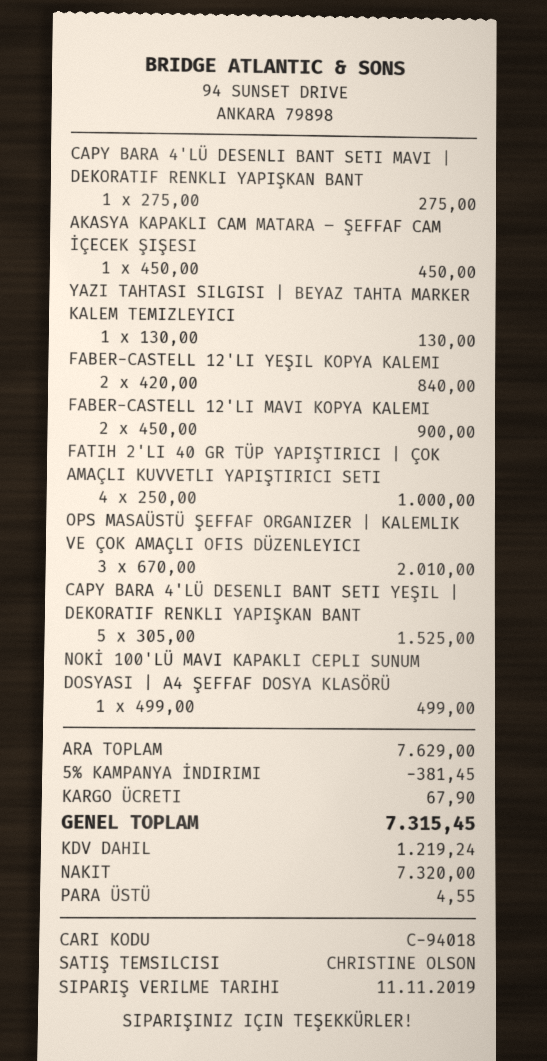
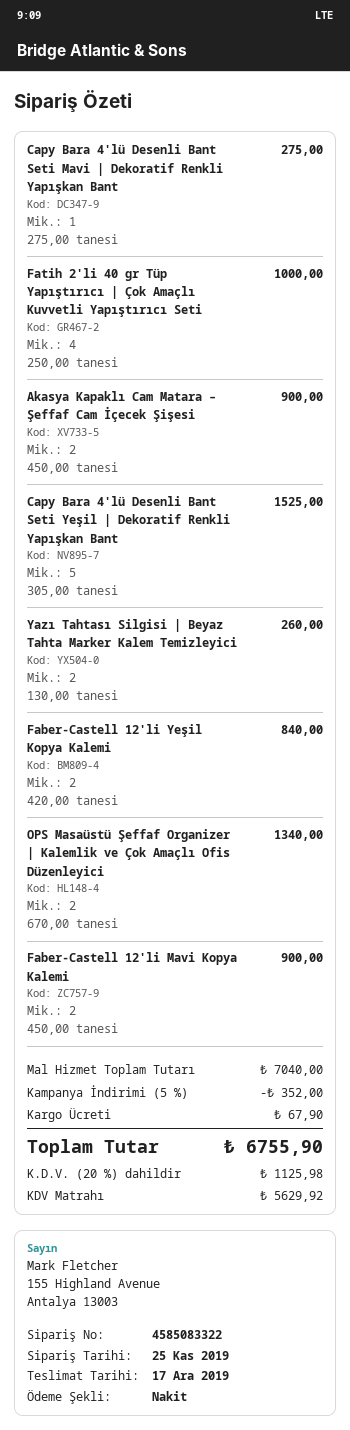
order date: 2019-11-11 -> 2019-11-25
AKASYA KAPAKLI CAM MATARA – ŞEFFAF CAM İÇECEK ŞIŞESI: 1 x 450.00 = 450.00 -> 2 x 450.00 = 900.00
YAZI TAHTASI SILGISI | BEYAZ TAHTA MARKER KALEM TEMIZLEYICI: 1 x 130.00 = 130.00 -> 2 x 130.00 = 260.00
OPS MASAÜSTÜ ŞEFFAF ORGANIZER | KALEMLIK VE ÇOK AMAÇLI OFIS DÜZENLEYICI: 3 x 670.00 = 2010.00 -> 2 x 670.00 = 1340.00
NOKİ 100'LÜ MAVI KAPAKLI CEPLI SUNUM DOSYASI | A4 ŞEFFAF DOSYA KLASÖRÜ: 1 x 499.00 = 499.00 -> none
subtotal: 7629.00 -> 7040.00
discount: 5% = 381.45 -> 5% = 352.00
tax: 1219.24 -> 1125.98
total: 7315.45 -> 6755.90

